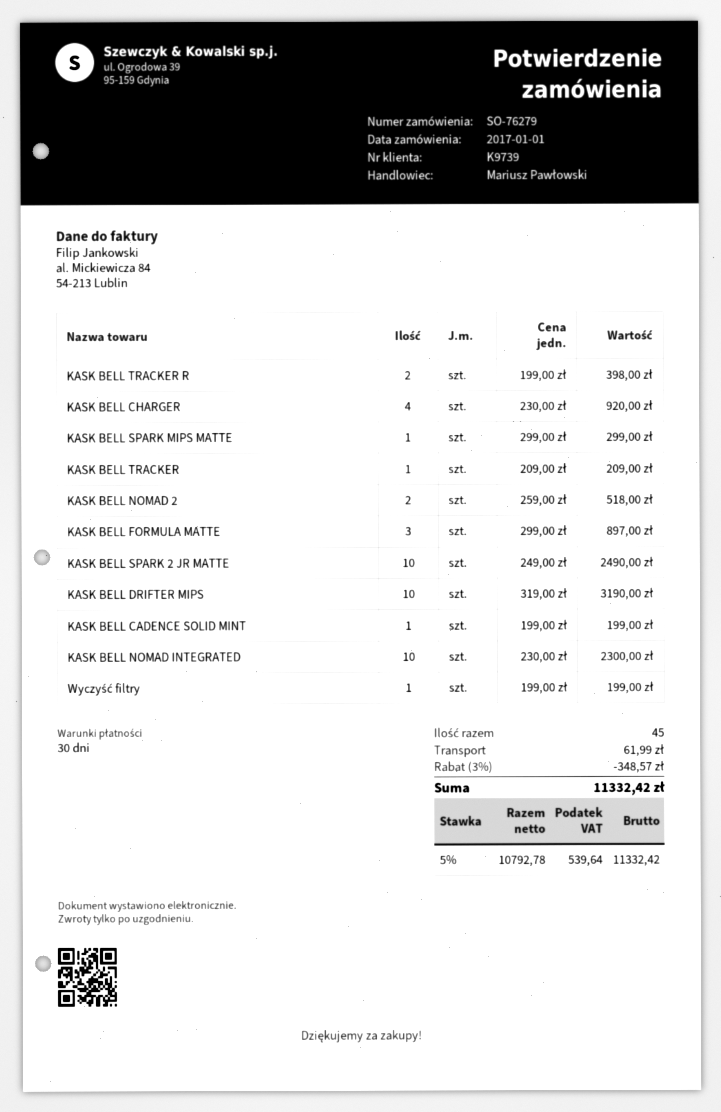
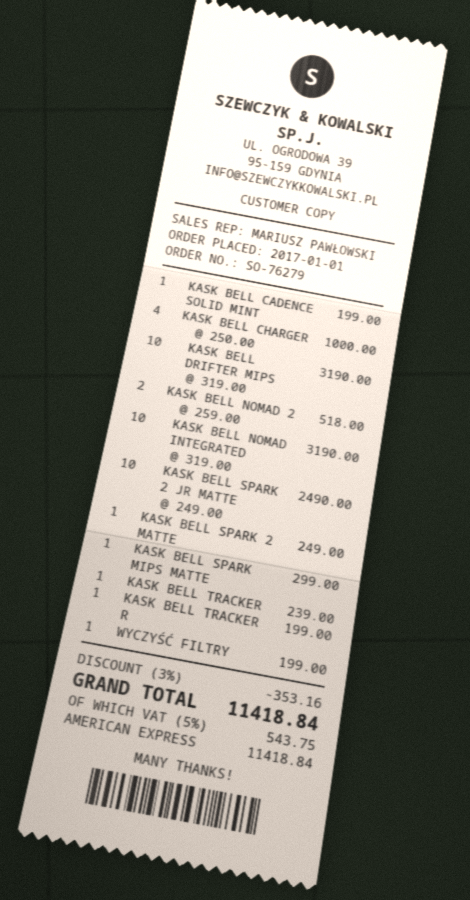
KASK BELL TRACKER R: 2 x 199.00 = 398.00 -> 1 x 199.00 = 199.00
KASK BELL CHARGER: 4 x 230.00 = 920.00 -> 4 x 250.00 = 1000.00
KASK BELL TRACKER: 1 x 209.00 = 209.00 -> 1 x 239.00 = 239.00
KASK BELL FORMULA MATTE: 3 x 299.00 = 897.00 -> none
KASK BELL NOMAD INTEGRATED: 10 x 230.00 = 2300.00 -> 10 x 319.00 = 3190.00
KASK BELL SPARK 2 MATTE: none -> 1 x 249.00 = 249.00
discount: 3% = 348.57 -> 3% = 353.16
shipping: 61.99 -> none
tax: 5% = 539.64 -> 5% = 543.75
total: 11332.42 -> 11418.84

